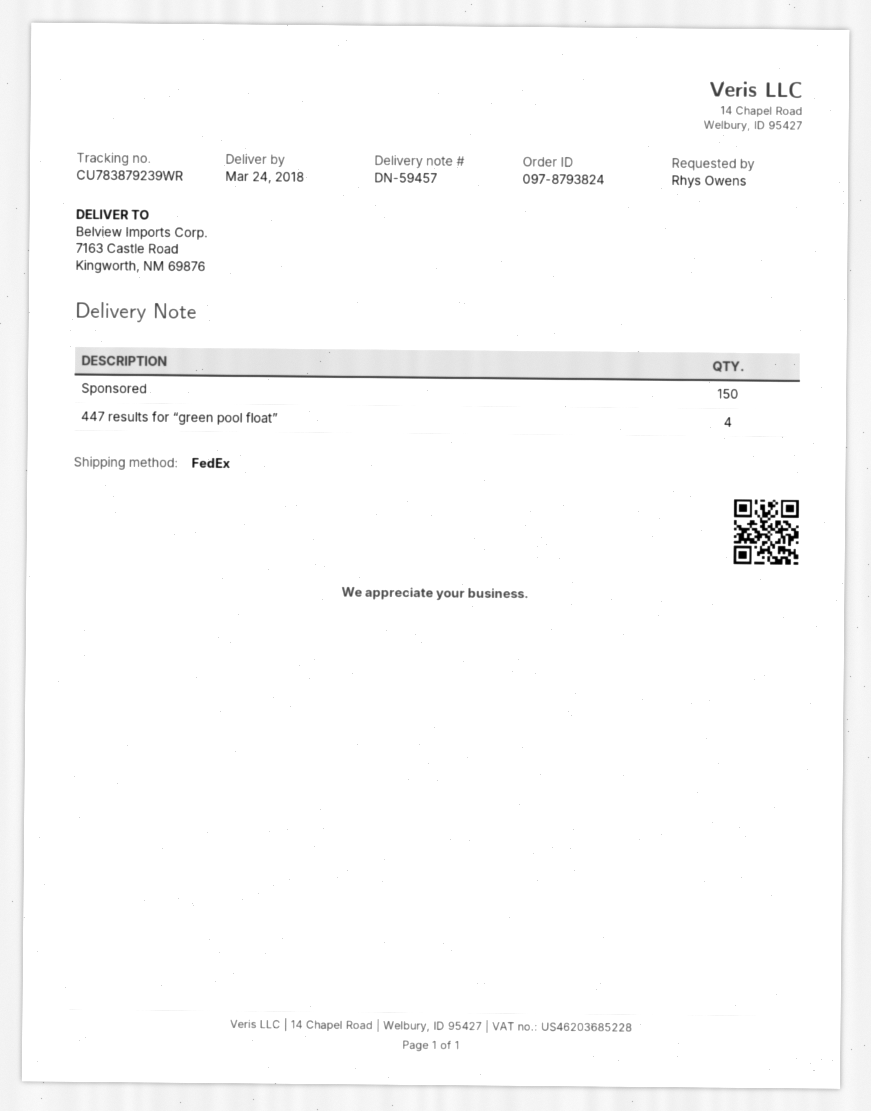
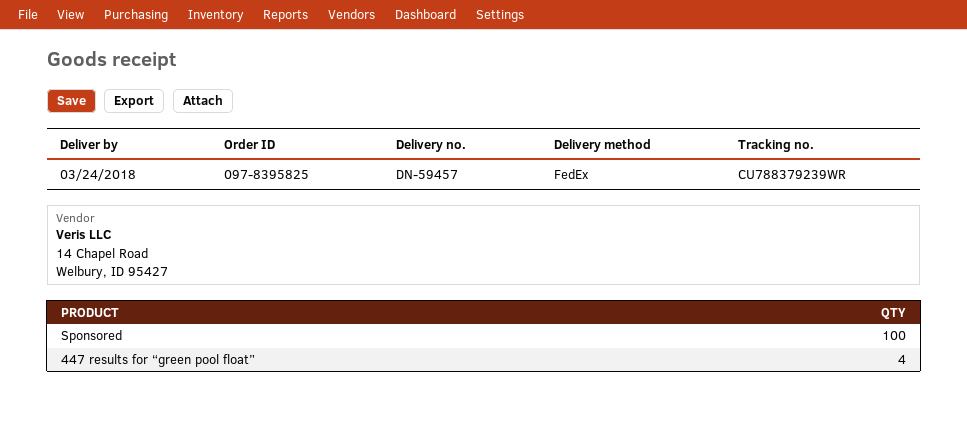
order number: 097-8793824 -> 097-8395825
tracking number: CU783879239WR -> CU788379239WR
Sponsored: 150 -> 100

